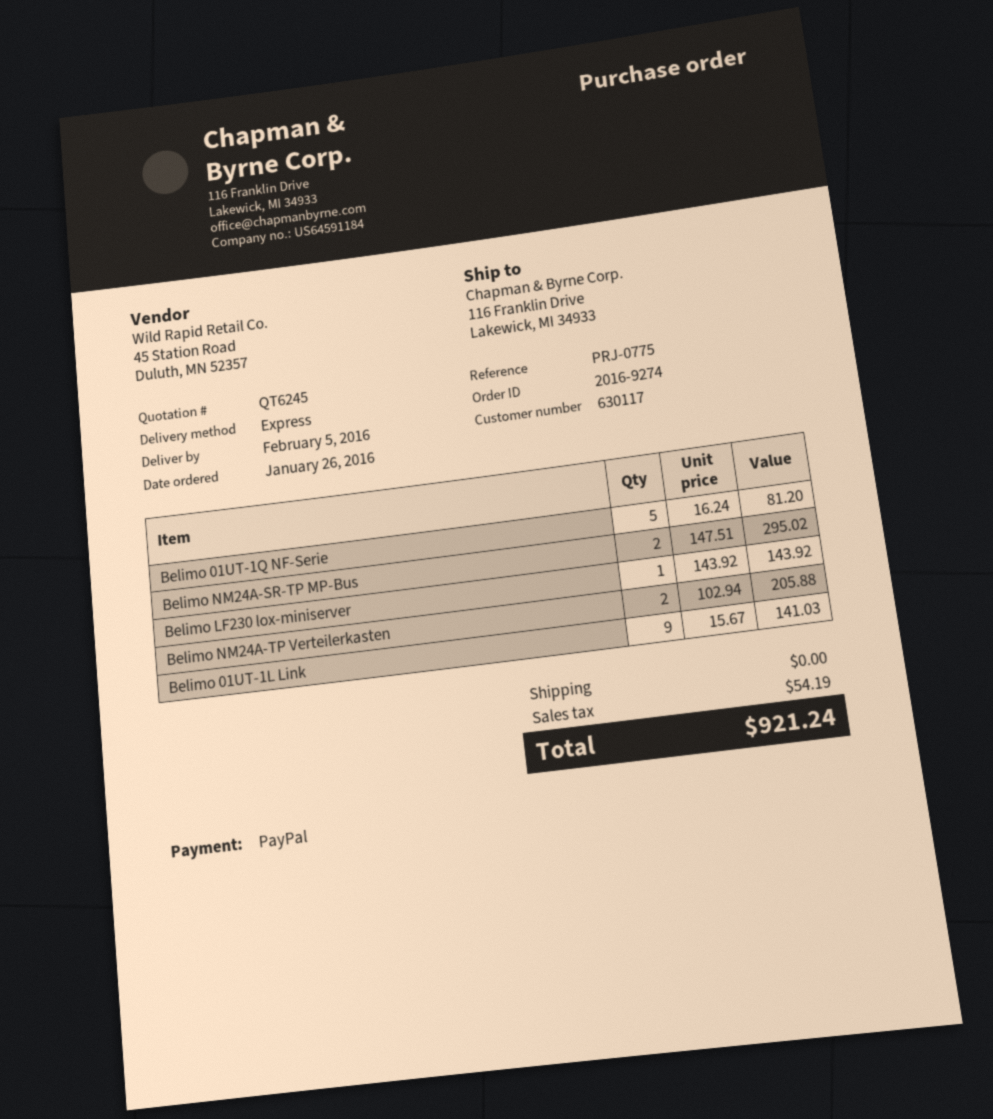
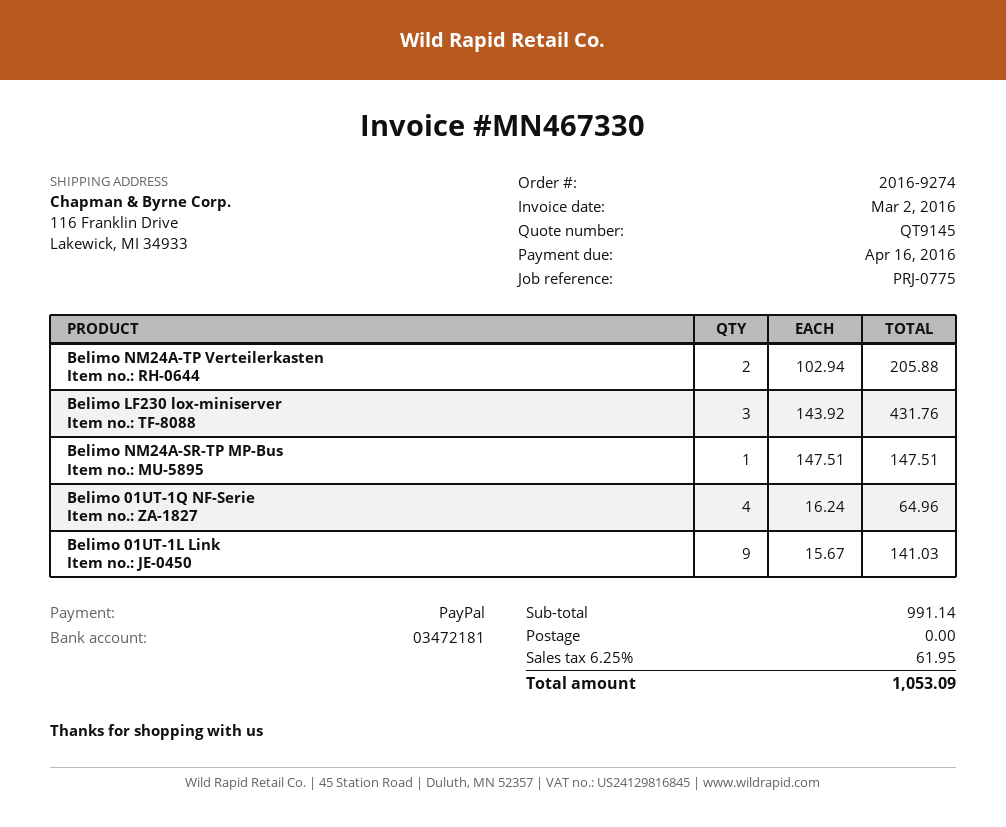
quote number: QT6245 -> QT9145
Belimo 01UT-1Q NF-Serie: 5 x 16.24 = 81.20 -> 4 x 16.24 = 64.96
Belimo NM24A-SR-TP MP-Bus: 2 x 147.51 = 295.02 -> 1 x 147.51 = 147.51
Belimo LF230 lox-miniserver: 1 x 143.92 = 143.92 -> 3 x 143.92 = 431.76
tax: 54.19 -> 61.95
total: 921.24 -> 1053.09

